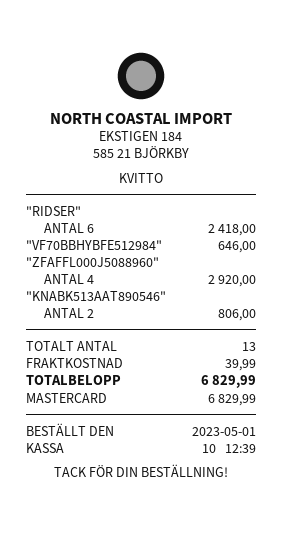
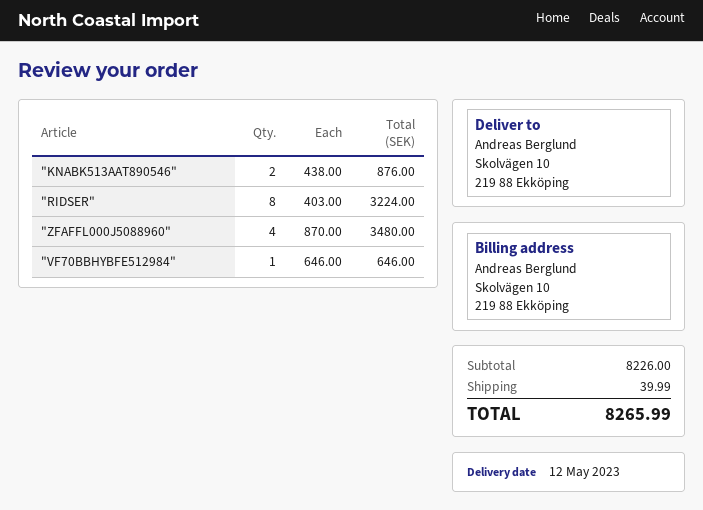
"RIDSER": 6 for 2418.00 -> 8 for 3224.00
"ZFAFFL000J5088960": 4 for 2920.00 -> 4 for 3480.00
"KNABK513AAT890546": 2 for 806.00 -> 2 for 876.00
total: 6829.99 -> 8265.99

